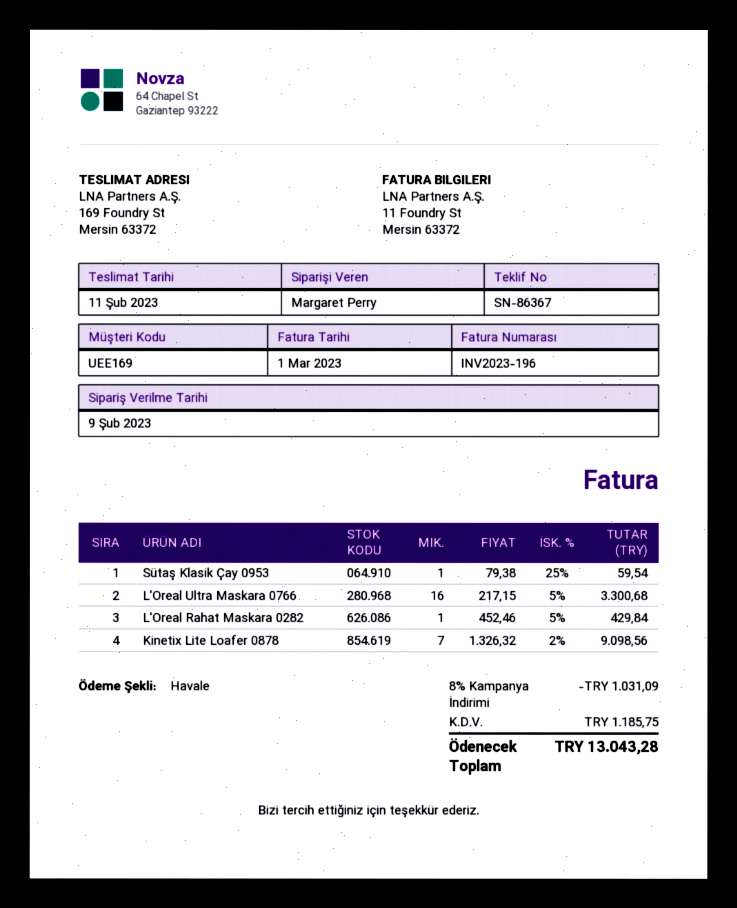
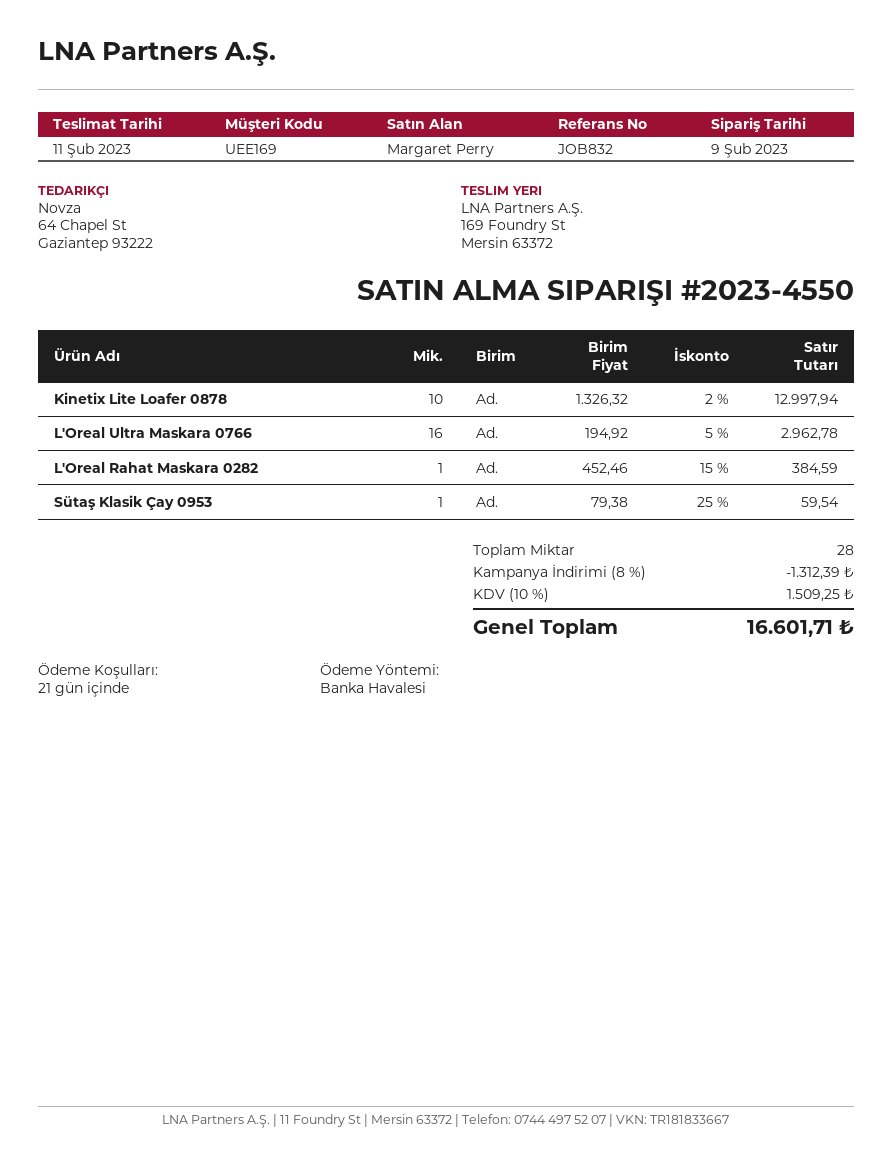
L'Oreal Ultra Maskara 0766: 16 x 217.15 - 5% = 3300.68 -> 16 x 194.92 - 5% = 2962.78
L'Oreal Rahat Maskara 0282: 1 x 452.46 - 5% = 429.84 -> 1 x 452.46 - 15% = 384.59
Kinetix Lite Loafer 0878: 7 x 1326.32 - 2% = 9098.56 -> 10 x 1326.32 - 2% = 12997.94
discount: 8% = 1031.09 -> 8% = 1312.39
tax: 1185.75 -> 1509.25
total: 13043.28 -> 16601.71

